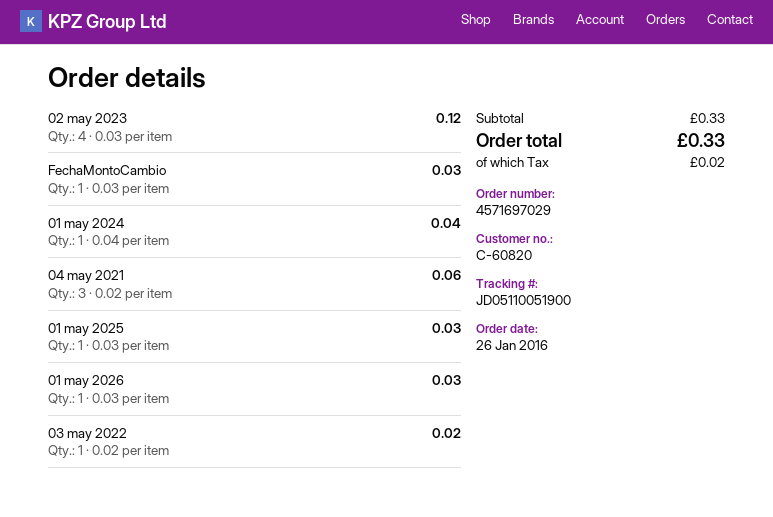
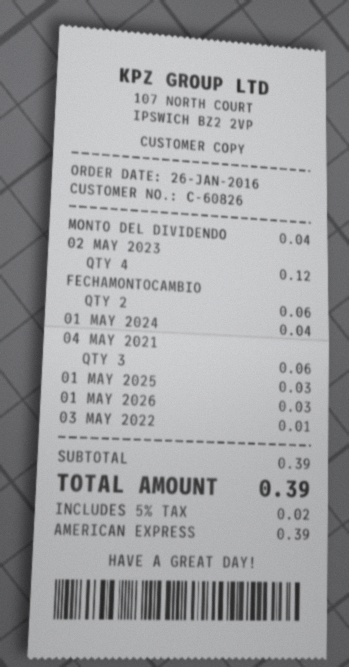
customer number: C-60820 -> C-60826
FechaMontoCambio: 1 for 0.03 -> 2 for 0.06
03 may 2022: 1 for 0.02 -> 1 for 0.01
MONTO DEL DIVIDENDO: none -> 1 for 0.04
subtotal: 0.33 -> 0.39
total: 0.33 -> 0.39

